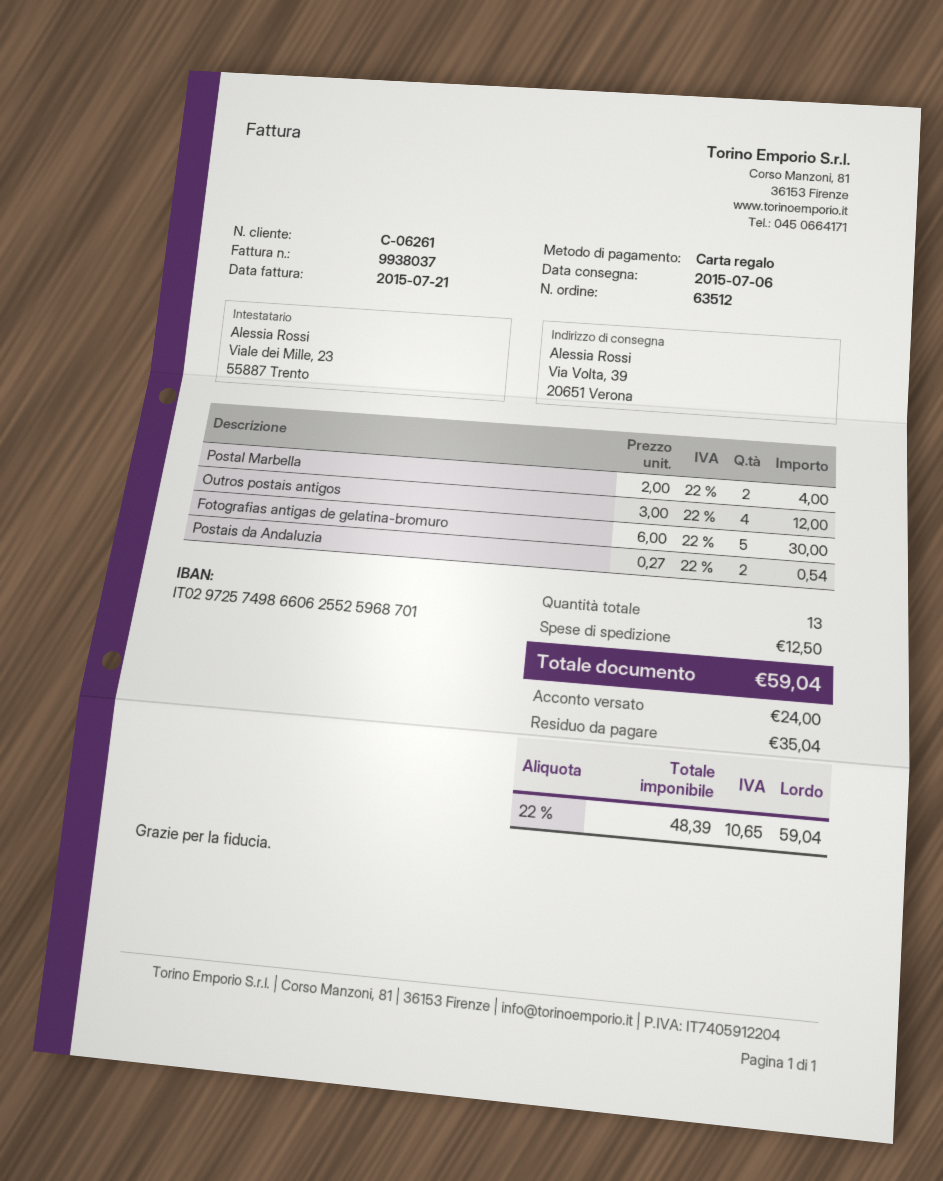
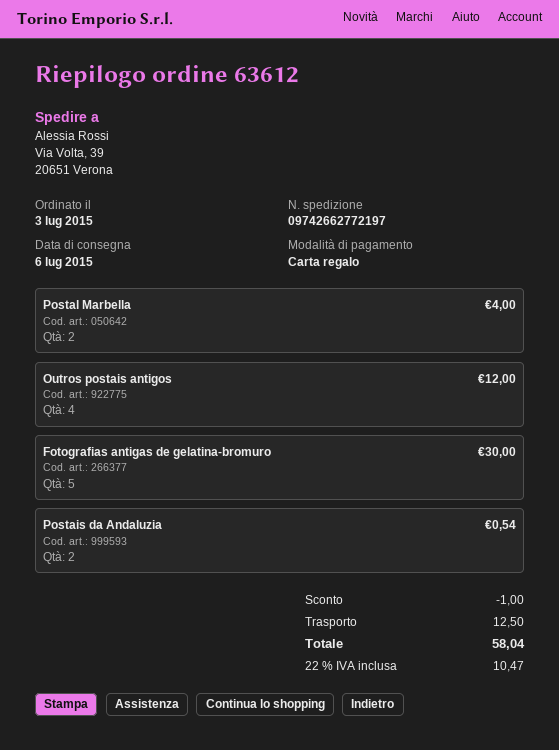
order number: 63512 -> 63612
discount: none -> 1.00
tax: 22% = 10.65 -> 22% = 10.47
total: 59.04 -> 58.04

